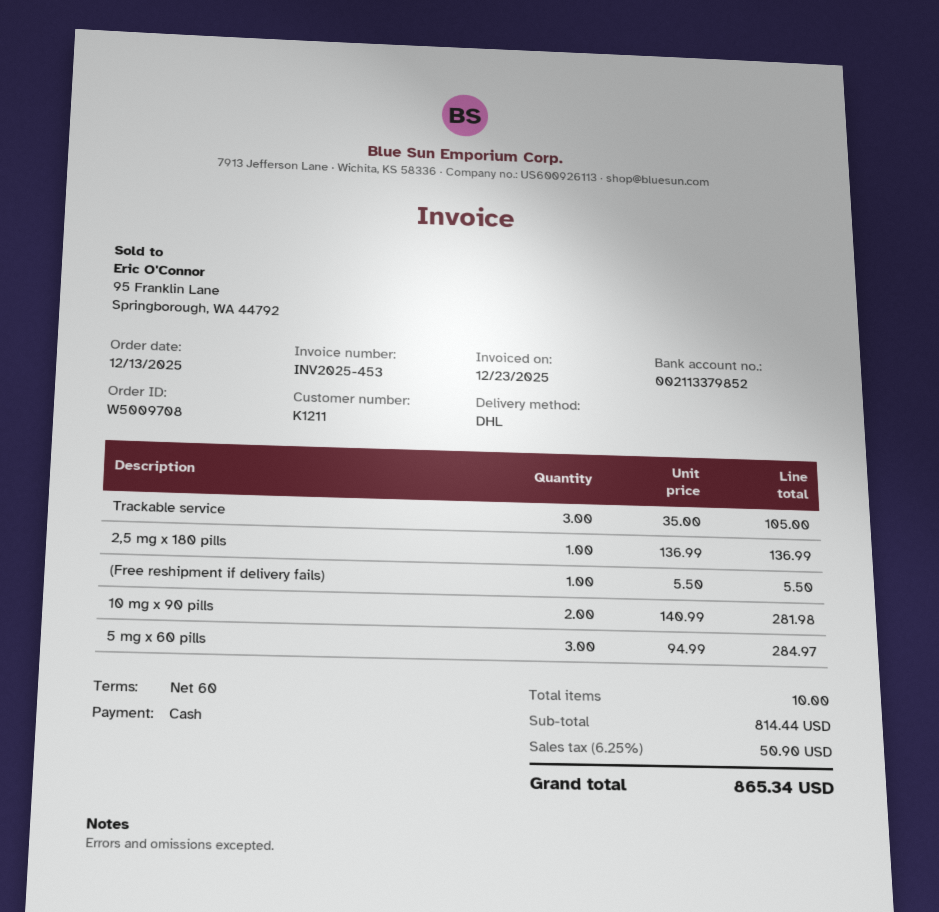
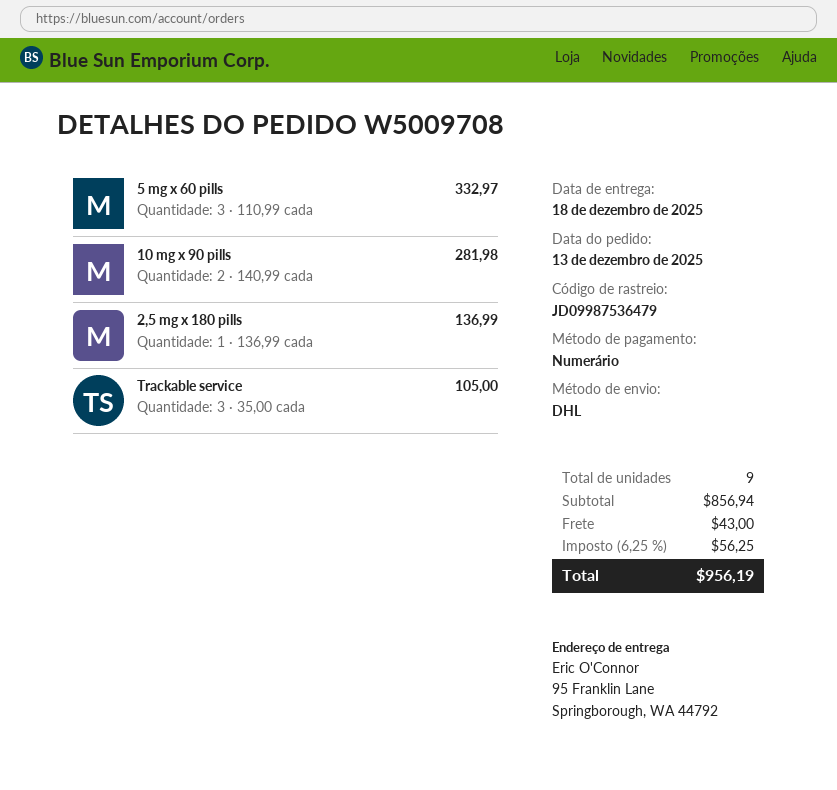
(Free reshipment if delivery fails): 1 x 5.50 = 5.50 -> none
5 mg x 60 pills: 3 x 94.99 = 284.97 -> 3 x 110.99 = 332.97
total quantity: 10 -> 9
subtotal: 814.44 -> 856.94
shipping: none -> 43.00
tax: 6.25% = 50.90 -> 6.25% = 56.25
total: 865.34 -> 956.19

